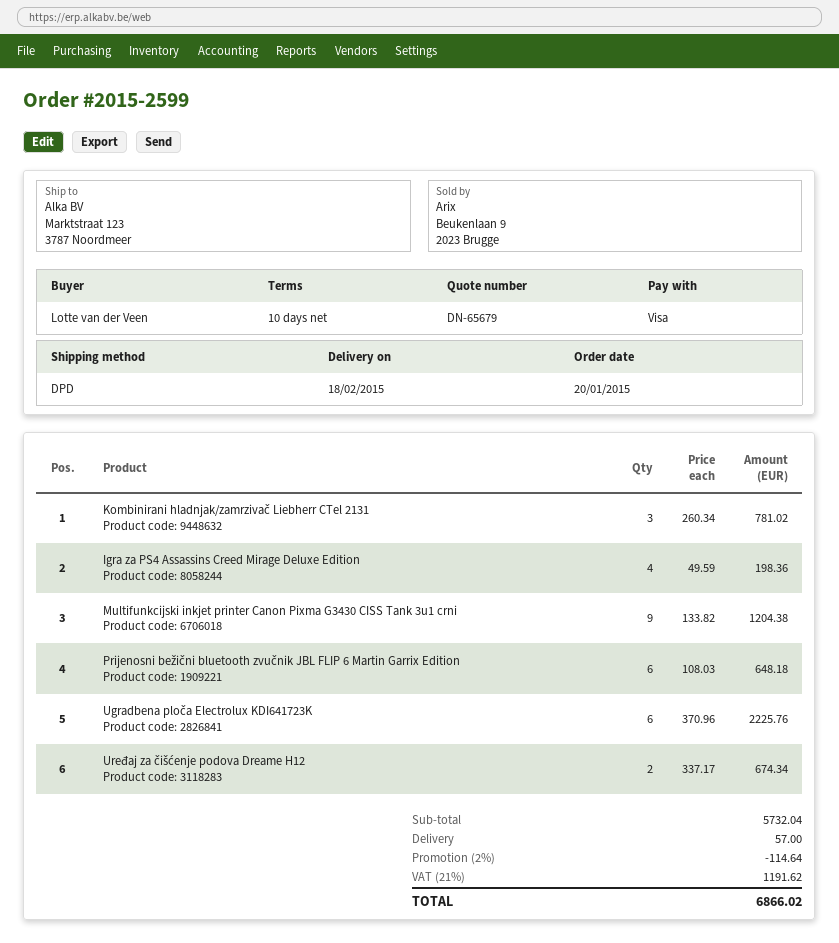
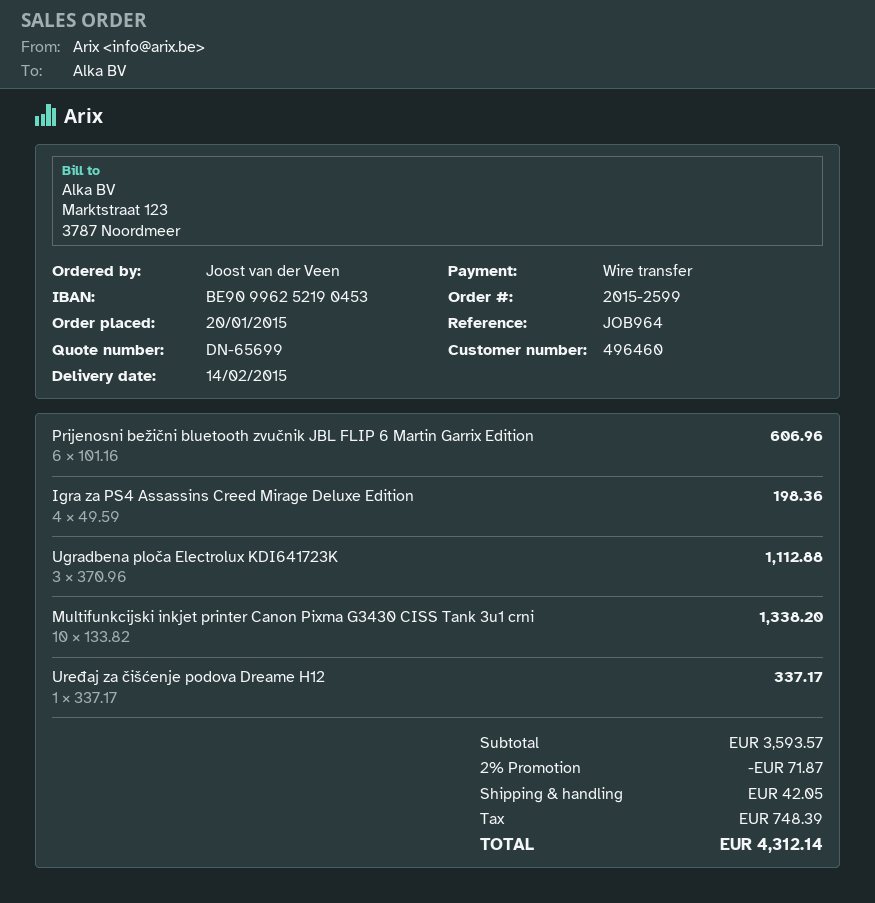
quote number: DN-65679 -> DN-65699
delivery date: 2015-02-18 -> 2015-02-14
ordered by: Lotte van der Veen -> Joost van der Veen
payment method: Visa -> bank transfer
Kombinirani hladnjak/zamrzivač Liebherr CTel 2131: 3 x 260.34 = 781.02 -> none
Multifunkcijski inkjet printer Canon Pixma G3430 CISS Tank 3u1 crni: 9 x 133.82 = 1204.38 -> 10 x 133.82 = 1338.20
Prijenosni bežični bluetooth zvučnik JBL FLIP 6 Martin Garrix Edition: 6 x 108.03 = 648.18 -> 6 x 101.16 = 606.96
Ugradbena ploča Electrolux KDI641723K: 6 x 370.96 = 2225.76 -> 3 x 370.96 = 1112.88
Uređaj za čišćenje podova Dreame H12: 2 x 337.17 = 674.34 -> 1 x 337.17 = 337.17
subtotal: 5732.04 -> 3593.57
discount: 2% = 114.64 -> 2% = 71.87
shipping: 57.00 -> 42.05
tax: 1191.62 -> 748.39
total: 6866.02 -> 4312.14

